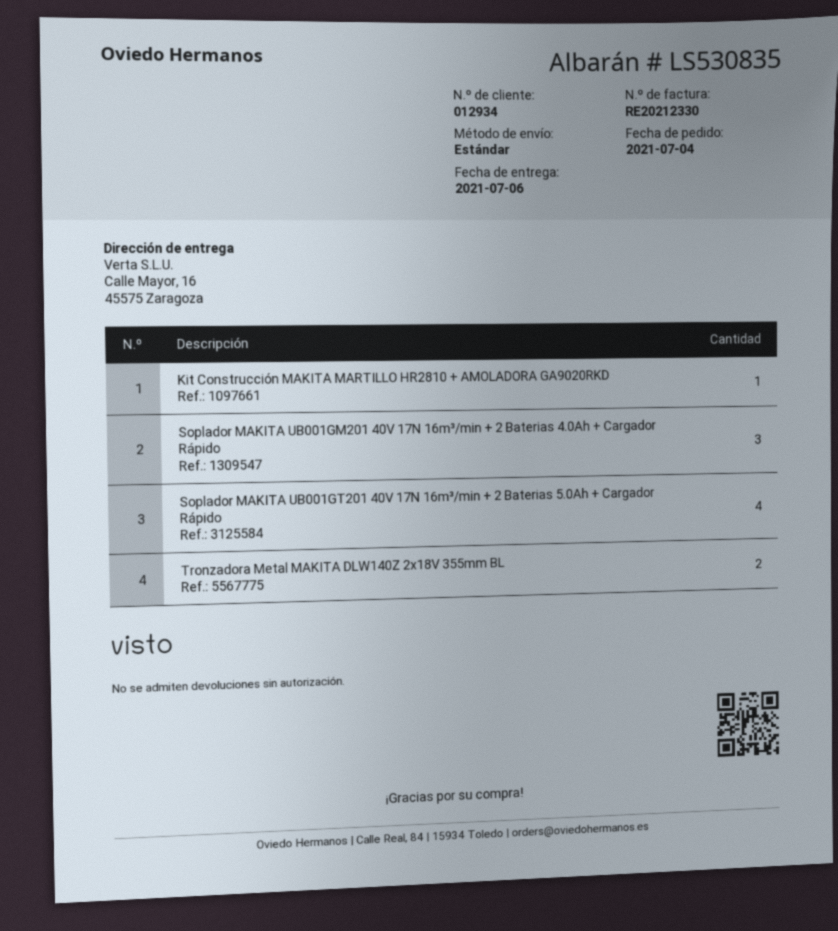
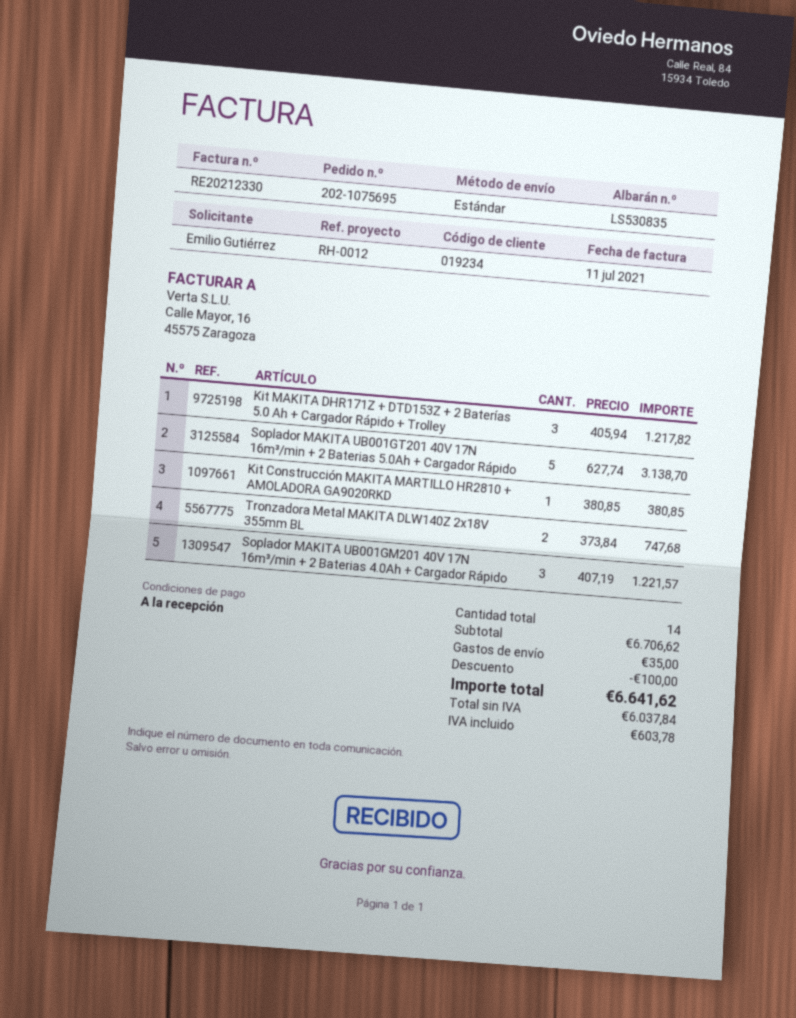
customer number: 012934 -> 019234
Soplador MAKITA UB001GT201 40V 17N 16m³/min + 2 Baterias 5.0Ah + Cargador Rápido: 4 -> 5
Kit MAKITA DHR171Z + DTD153Z + 2 Baterías 5.0 Ah + Cargador Rápido + Trolley: none -> 3

